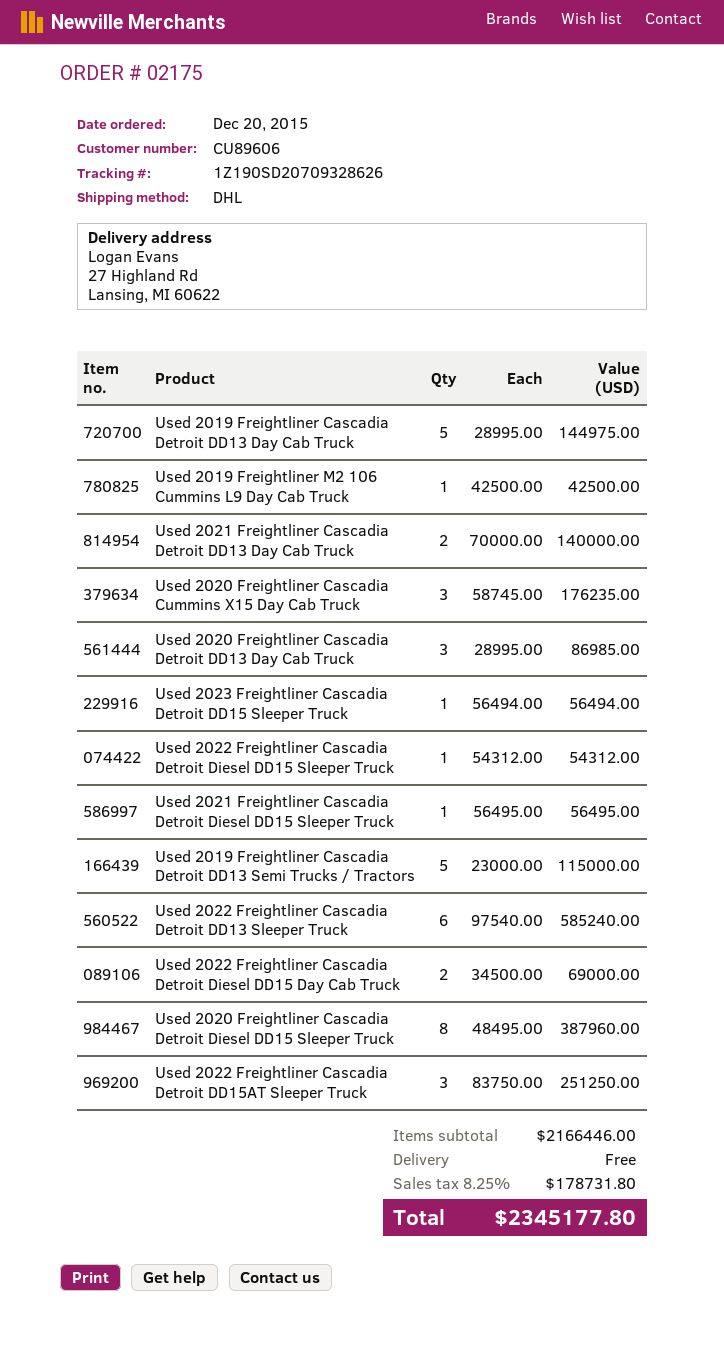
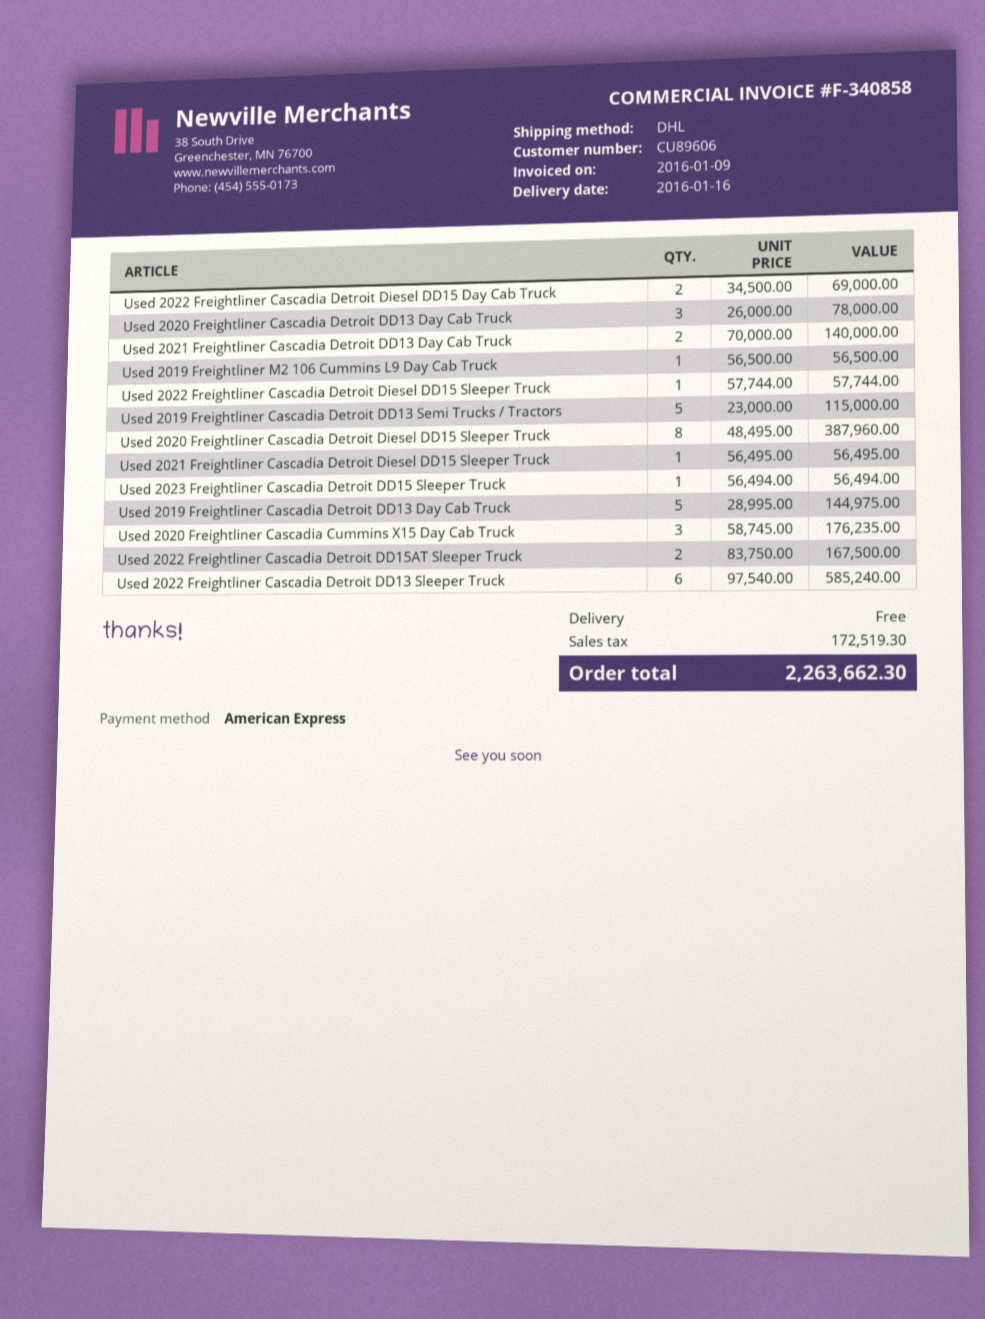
Used 2019 Freightliner M2 106 Cummins L9 Day Cab Truck: 1 x 42500.00 = 42500.00 -> 1 x 56500.00 = 56500.00
Used 2020 Freightliner Cascadia Detroit DD13 Day Cab Truck: 3 x 28995.00 = 86985.00 -> 3 x 26000.00 = 78000.00
Used 2022 Freightliner Cascadia Detroit Diesel DD15 Sleeper Truck: 1 x 54312.00 = 54312.00 -> 1 x 57744.00 = 57744.00
Used 2022 Freightliner Cascadia Detroit DD15AT Sleeper Truck: 3 x 83750.00 = 251250.00 -> 2 x 83750.00 = 167500.00
tax: 178731.80 -> 172519.30
total: 2345177.80 -> 2263662.30

